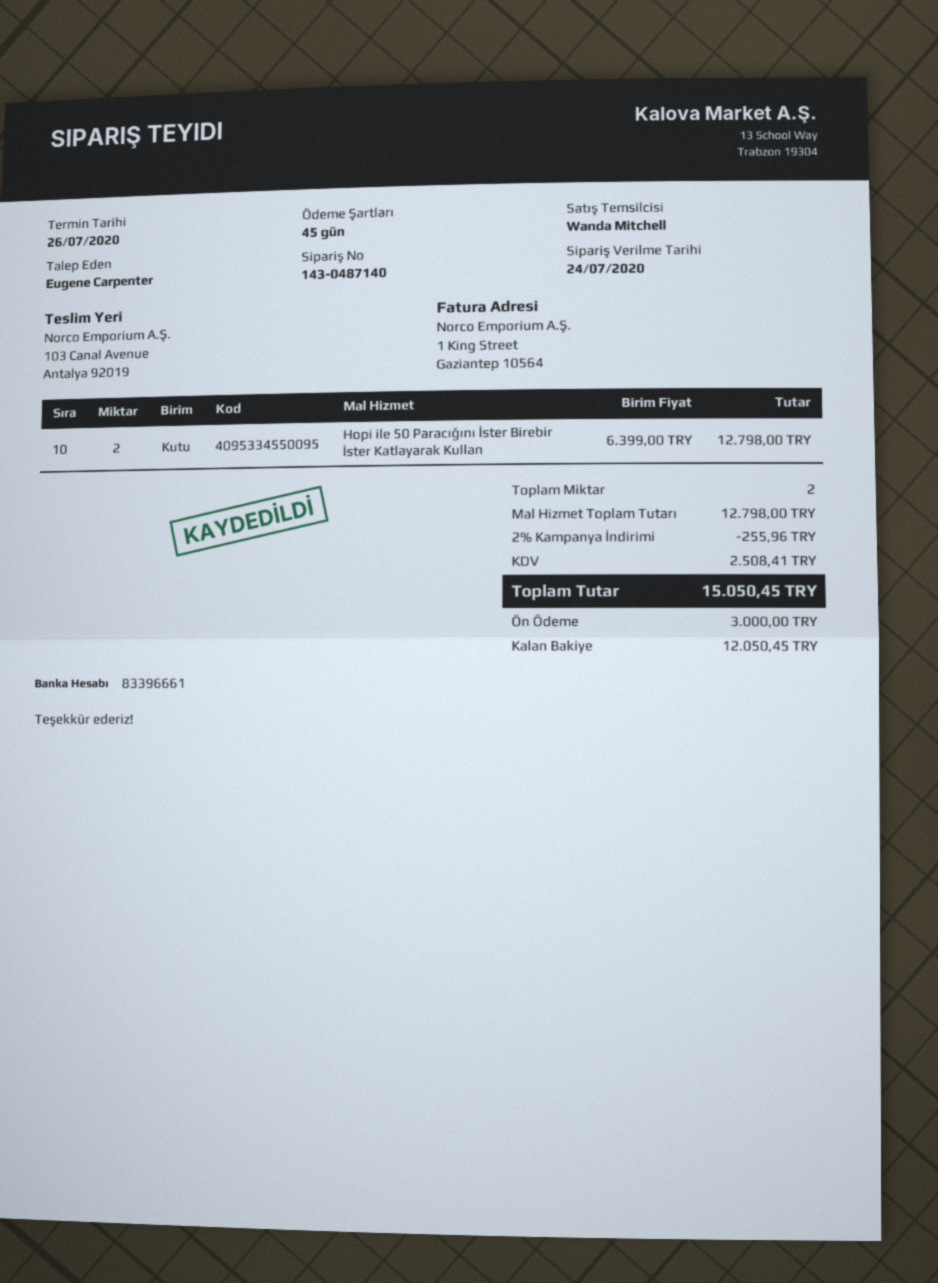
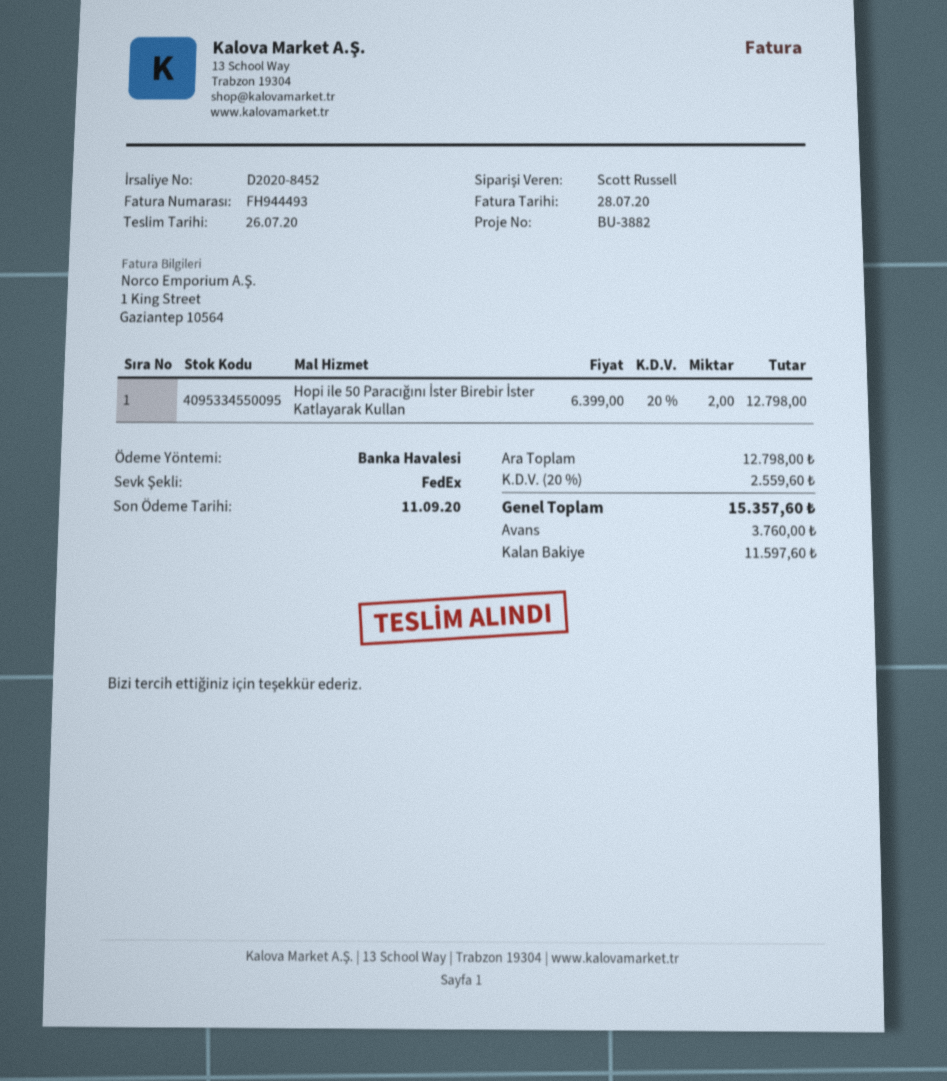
ordered by: Eugene Carpenter -> Scott Russell
discount: 2% = 255.96 -> none
tax: 2508.41 -> 2559.60
total: 15050.45 -> 15357.60
deposit: 3000.00 -> 3760.00
balance: 12050.45 -> 11597.60

